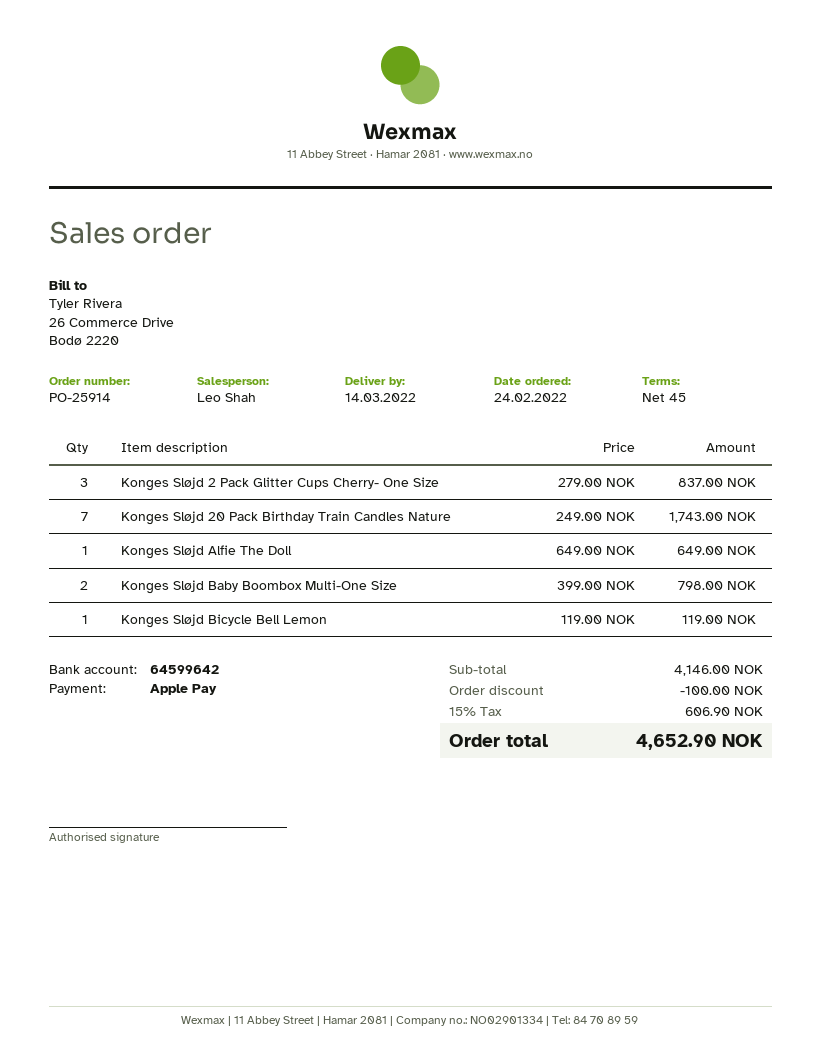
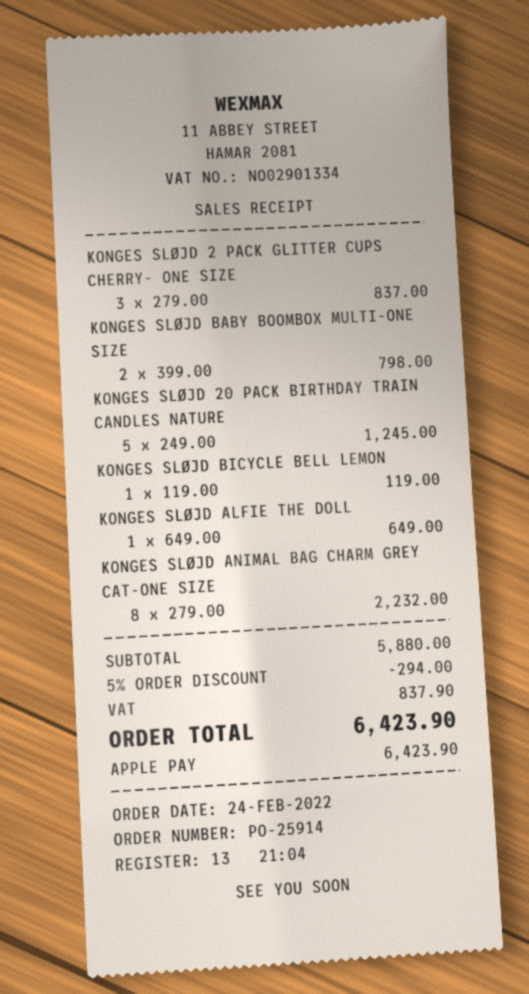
Konges Sløjd 20 Pack Birthday Train Candles Nature: 7 x 249.00 = 1743.00 -> 5 x 249.00 = 1245.00
KONGES SLØJD ANIMAL BAG CHARM GREY CAT-ONE SIZE: none -> 8 x 279.00 = 2232.00
subtotal: 4146.00 -> 5880.00
discount: 100.00 -> 294.00
tax: 606.90 -> 837.90
total: 4652.90 -> 6423.90

